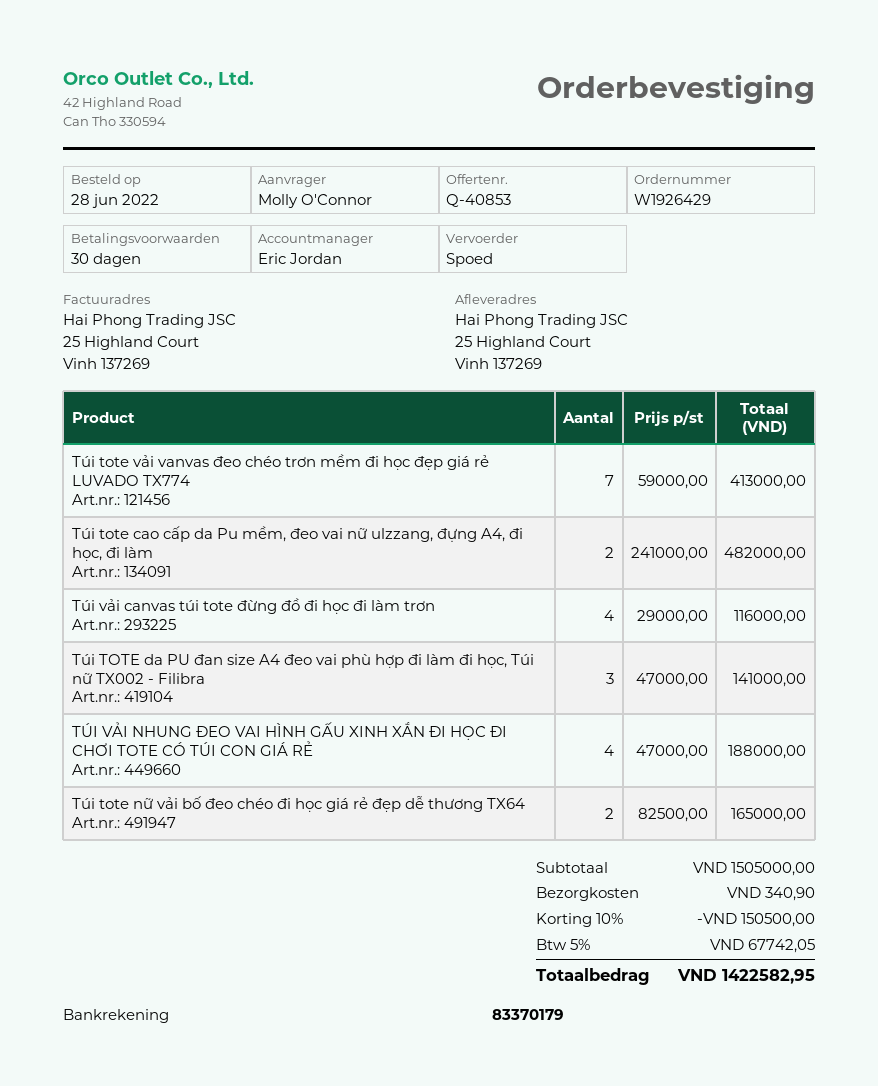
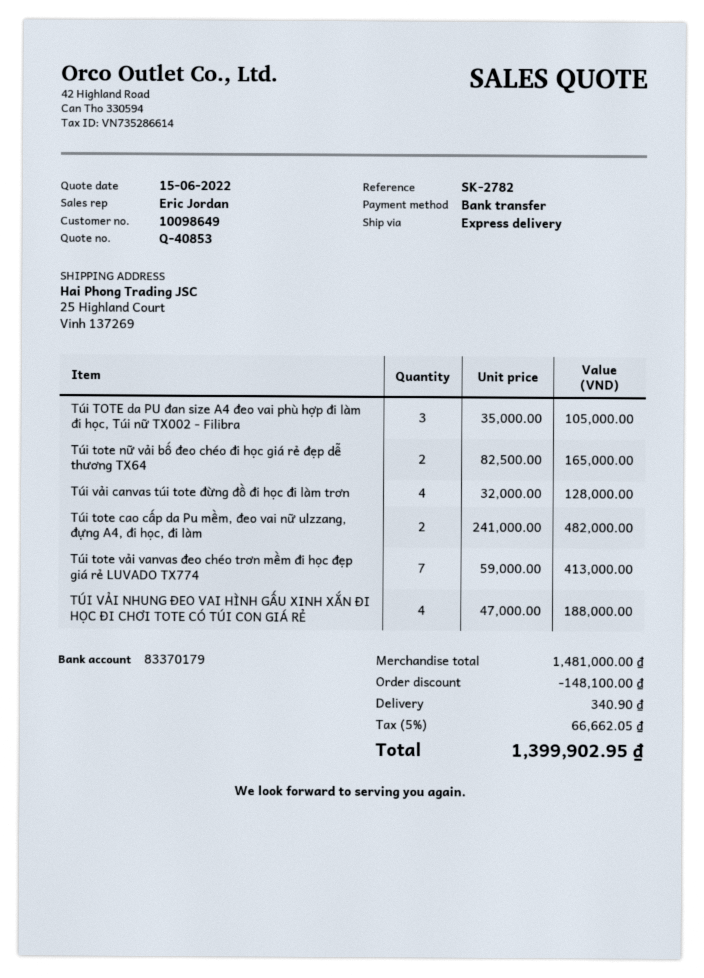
Túi vải canvas túi tote đừng đồ đi học đi làm trơn: 4 x 29000.00 = 116000.00 -> 4 x 32000.00 = 128000.00
Túi TOTE da PU đan size A4 đeo vai phù hợp đi làm đi học, Túi nữ TX002 - Filibra: 3 x 47000.00 = 141000.00 -> 3 x 35000.00 = 105000.00
subtotal: 1505000.00 -> 1481000.00
discount: 150500.00 -> 148100.00
tax: 5% = 67742.05 -> 5% = 66662.05
total: 1422582.95 -> 1399902.95

